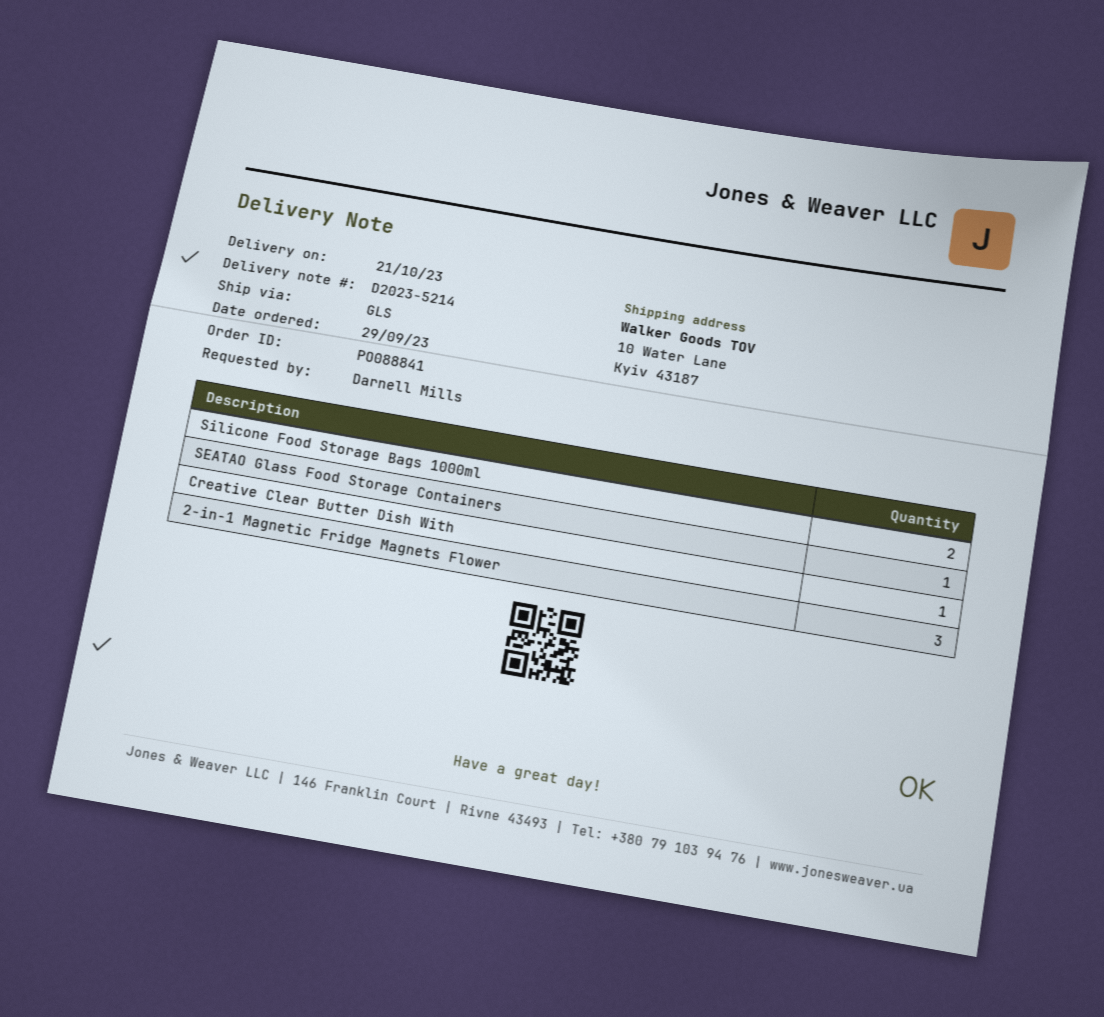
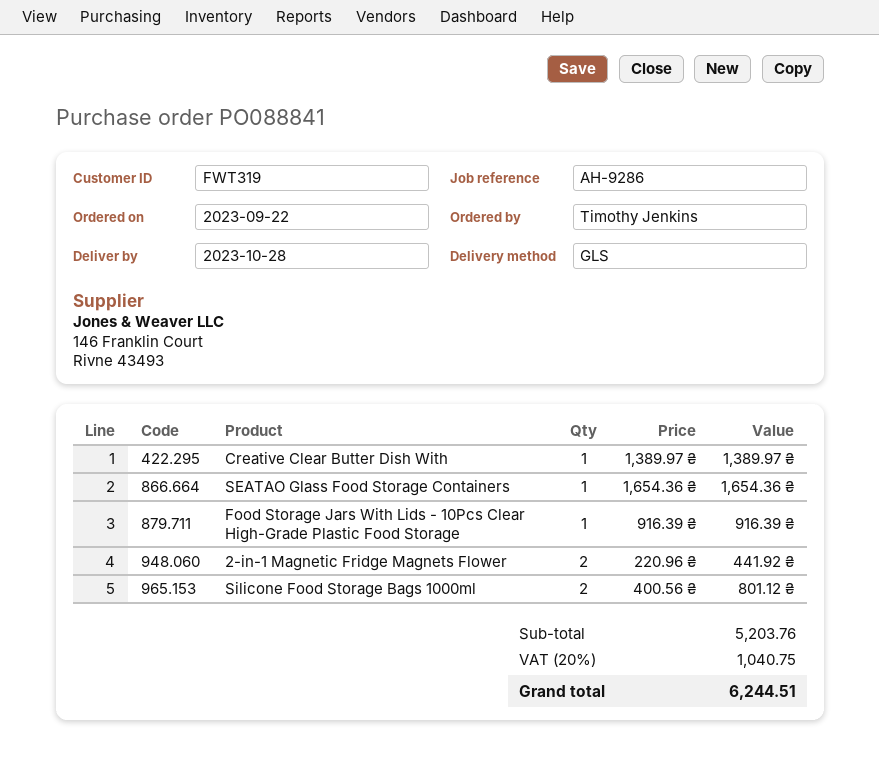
order date: 2023-09-29 -> 2023-09-22
delivery date: 2023-10-21 -> 2023-10-28
ordered by: Darnell Mills -> Timothy Jenkins
2-in-1 Magnetic Fridge Magnets Flower: 3 -> 2
Food Storage Jars With Lids - 10Pcs Clear High-Grade Plastic Food Storage: none -> 1

